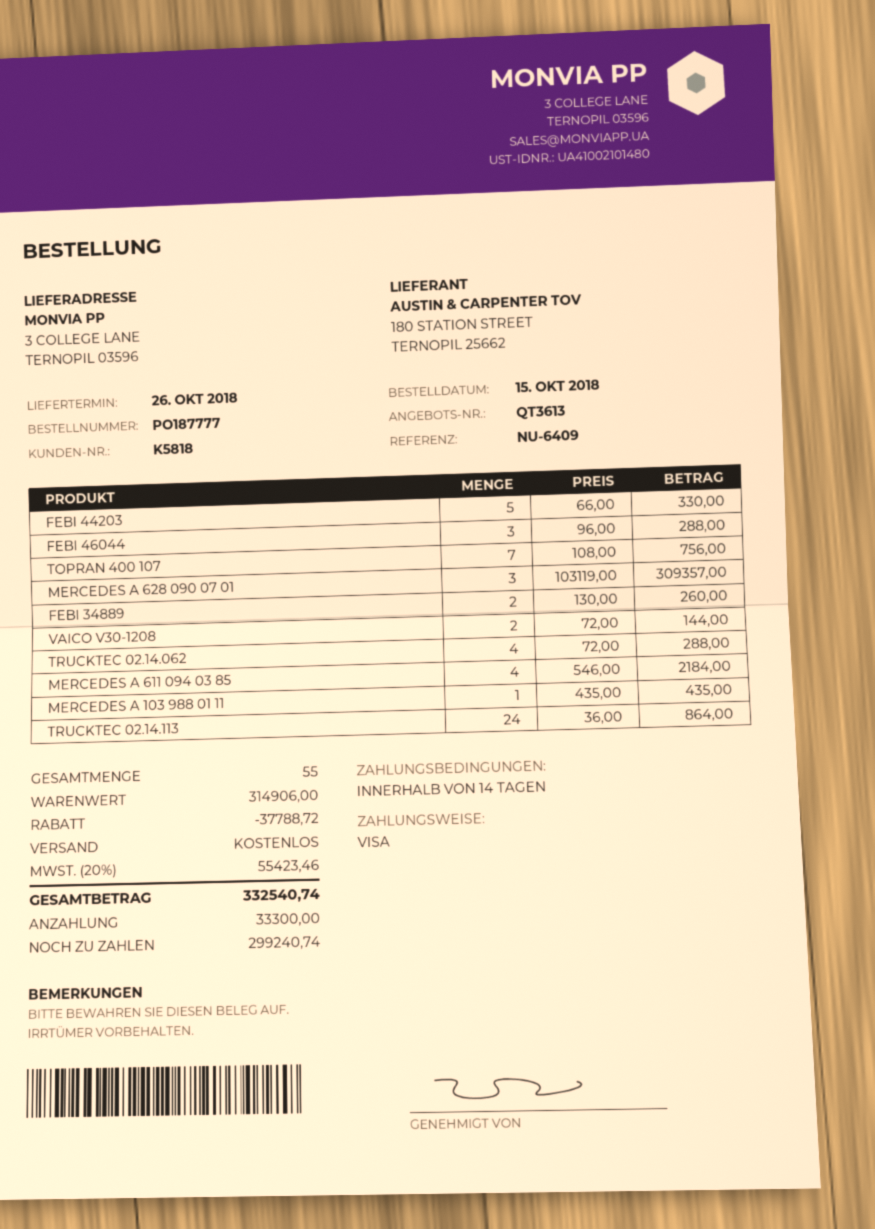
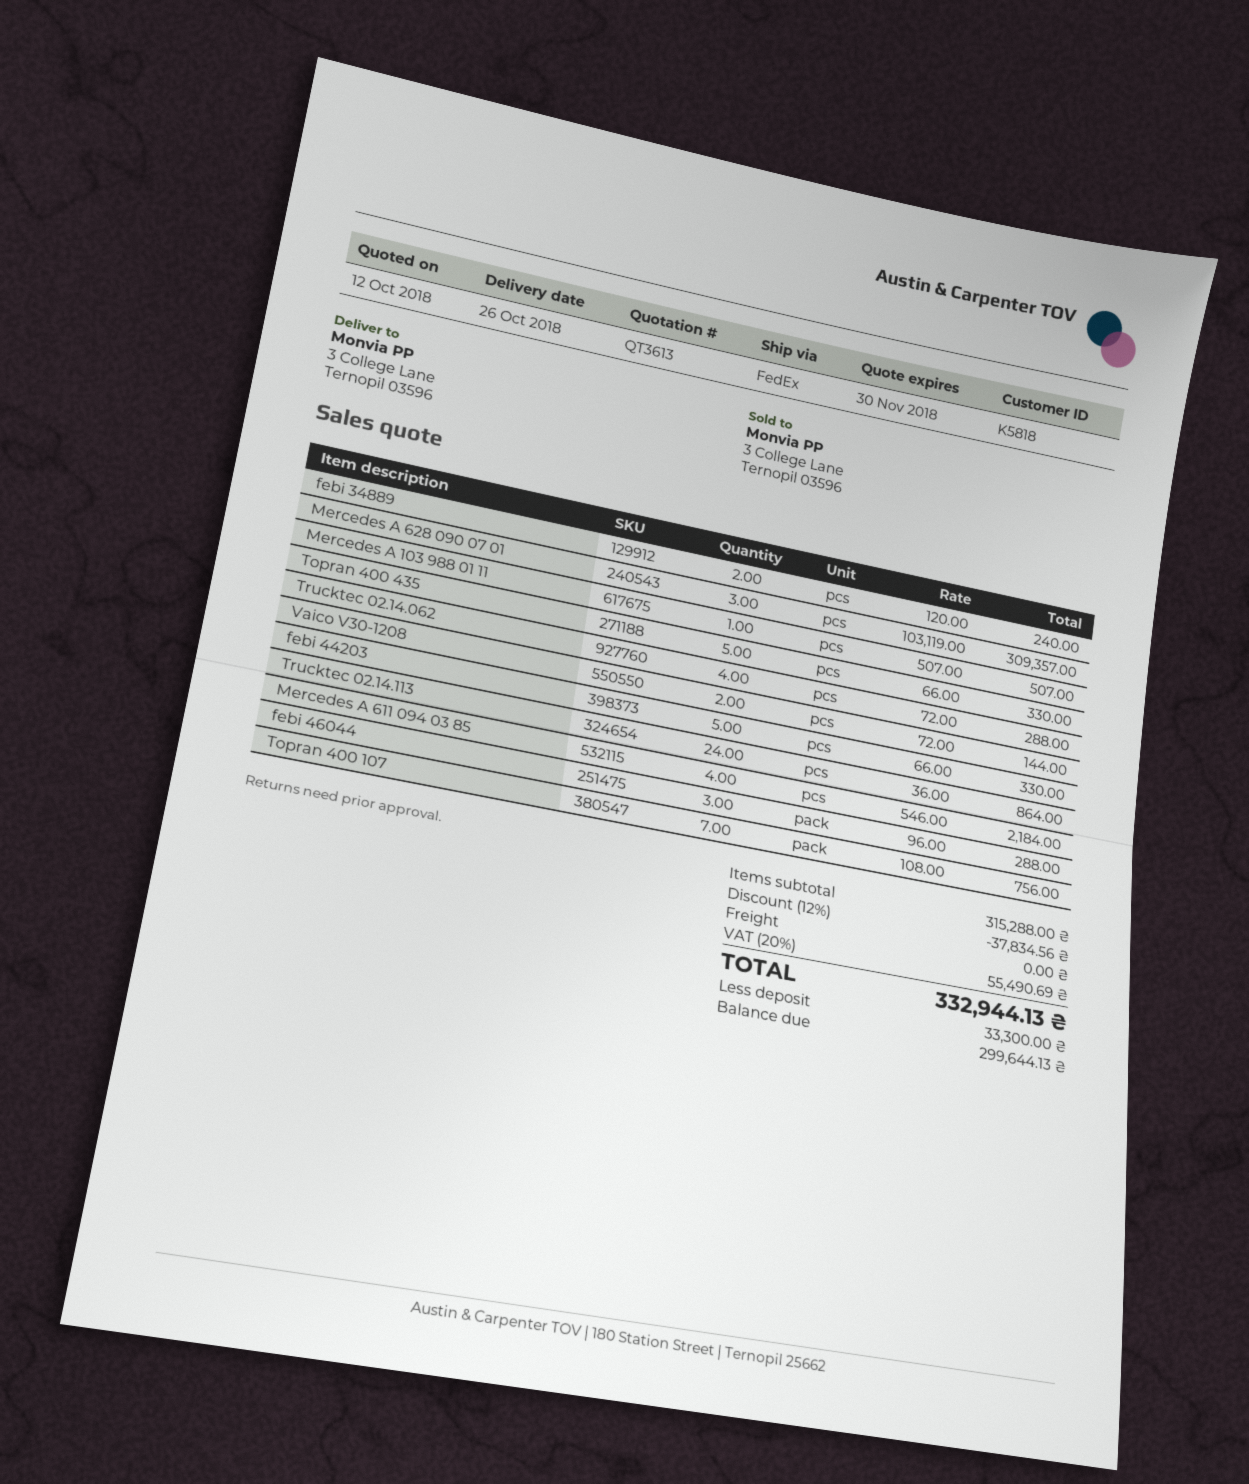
FEBI 34889: 2 x 130.00 = 260.00 -> 2 x 120.00 = 240.00
MERCEDES A 103 988 01 11: 1 x 435.00 = 435.00 -> 1 x 507.00 = 507.00
Topran 400 435: none -> 5 x 66.00 = 330.00
subtotal: 314906.00 -> 315288.00
discount: 37788.72 -> 37834.56
tax: 20% = 55423.46 -> 20% = 55490.69
total: 332540.74 -> 332944.13
balance: 299240.74 -> 299644.13

